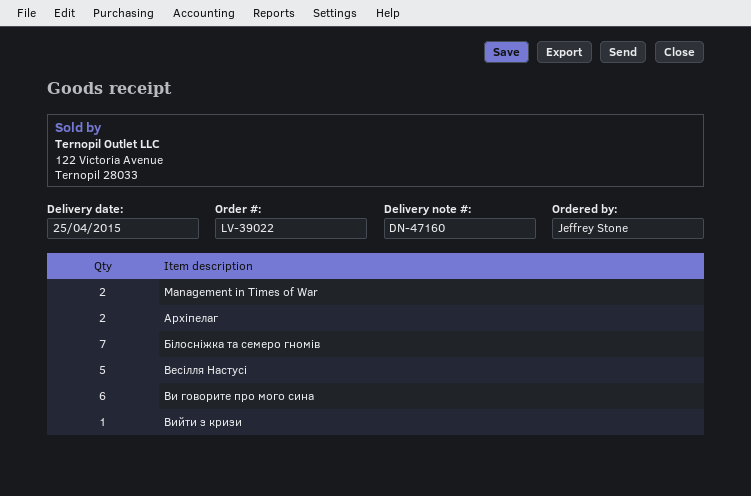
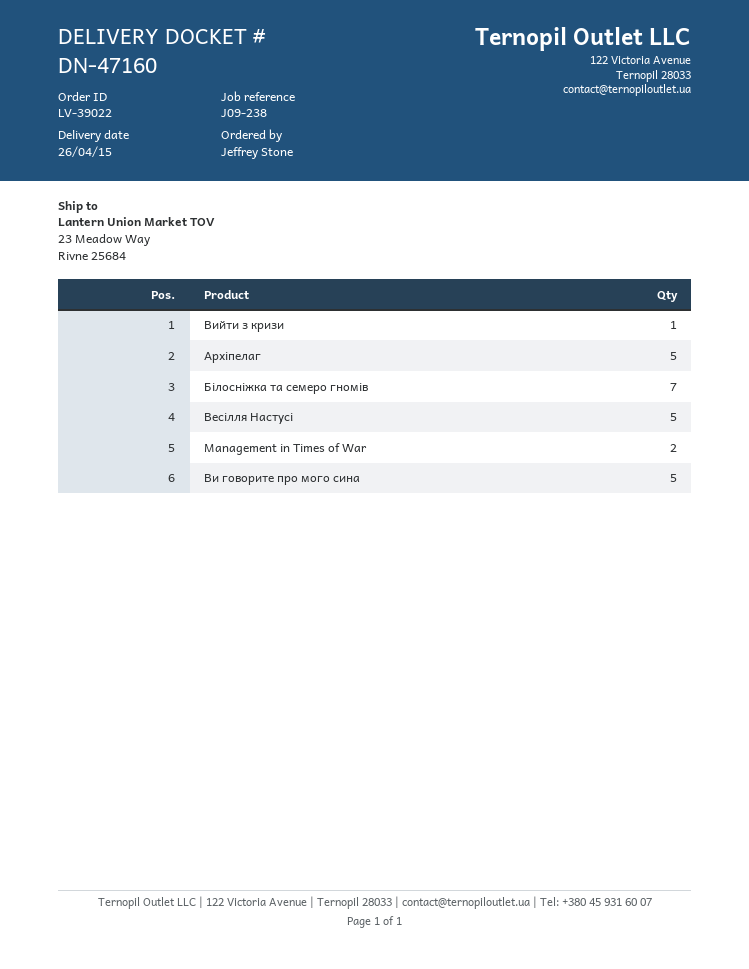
delivery date: 2015-04-25 -> 2015-04-26
Архіпелаг: 2 -> 5
Ви говорите про мого сина: 6 -> 5

